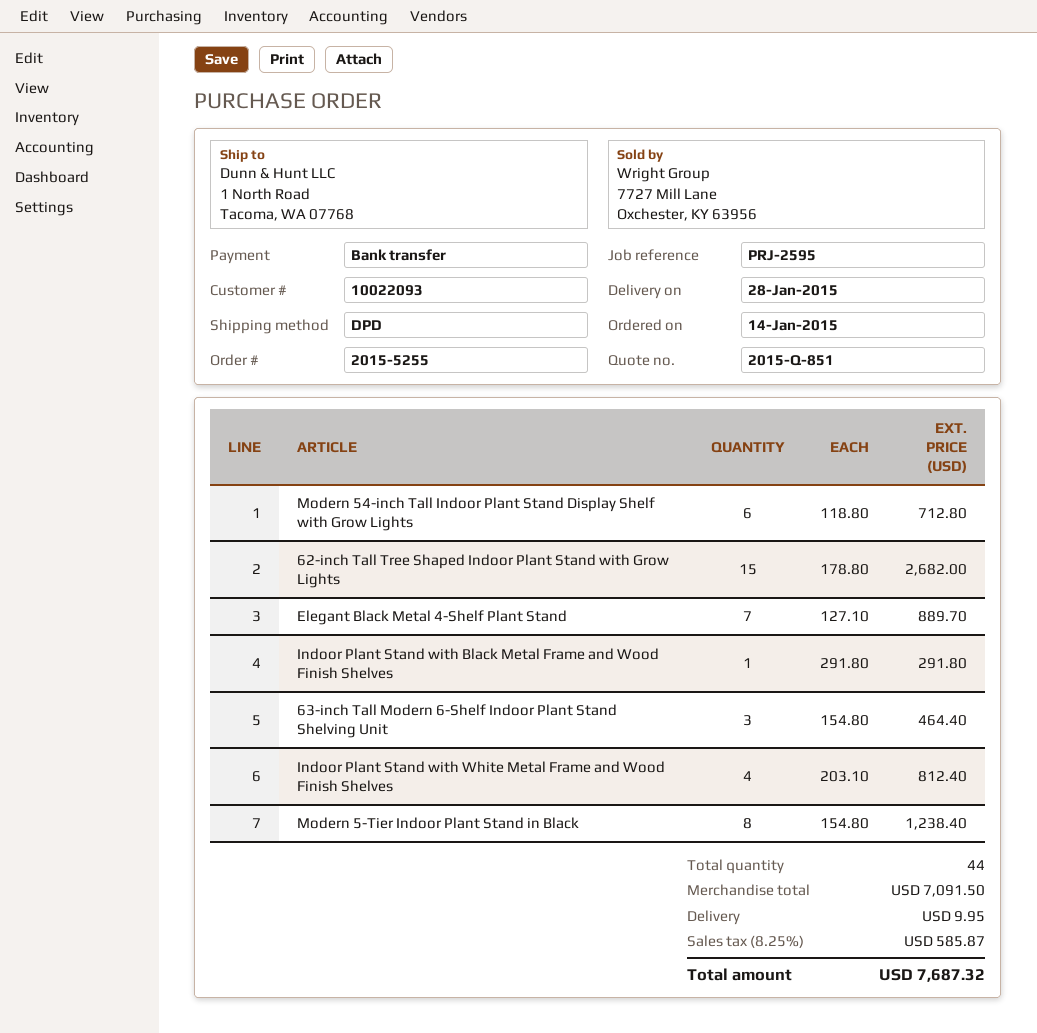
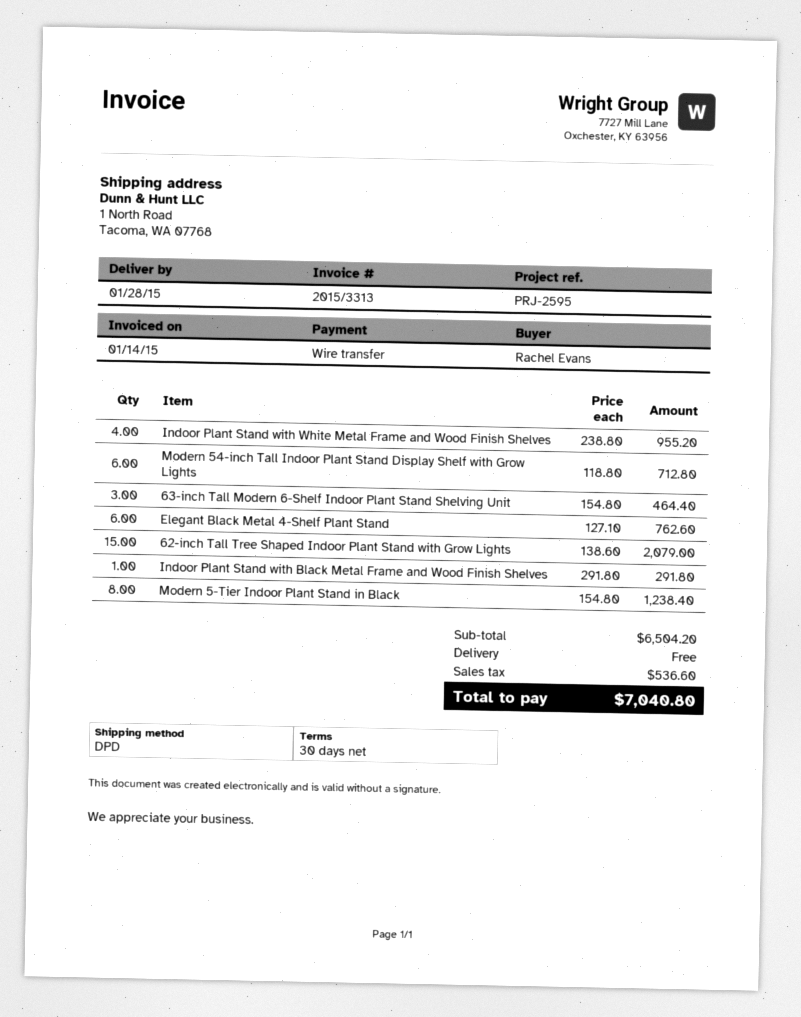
62-inch Tall Tree Shaped Indoor Plant Stand with Grow Lights: 15 x 178.80 = 2682.00 -> 15 x 138.60 = 2079.00
Elegant Black Metal 4-Shelf Plant Stand: 7 x 127.10 = 889.70 -> 6 x 127.10 = 762.60
Indoor Plant Stand with White Metal Frame and Wood Finish Shelves: 4 x 203.10 = 812.40 -> 4 x 238.80 = 955.20
subtotal: 7091.50 -> 6504.20
shipping: 9.95 -> 0.00
tax: 585.87 -> 536.60
total: 7687.32 -> 7040.80

